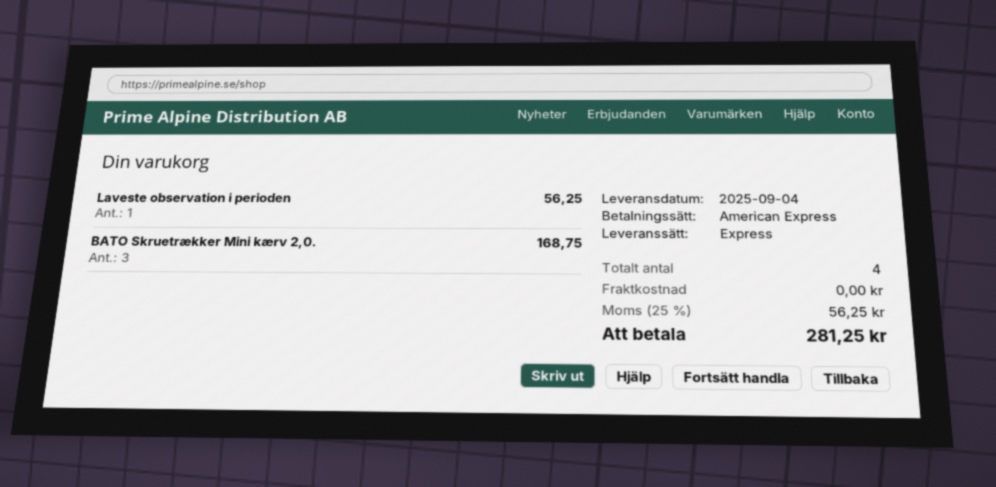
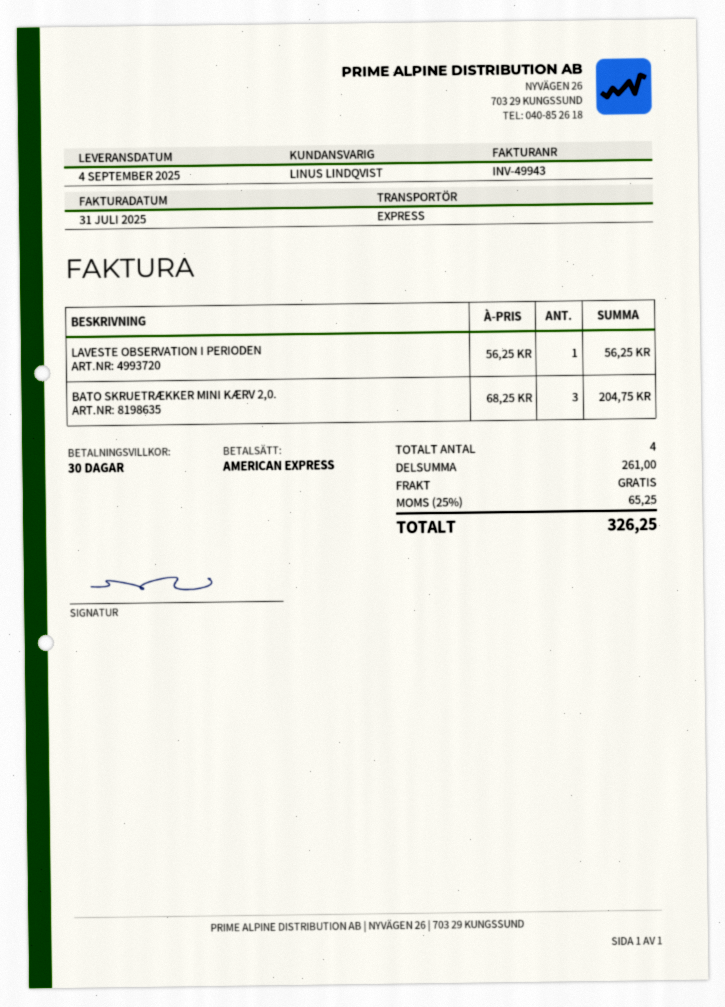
BATO Skruetrækker Mini kærv 2,0.: 3 for 168.75 -> 3 for 204.75
tax: 25% = 56.25 -> 25% = 65.25
total: 281.25 -> 326.25

